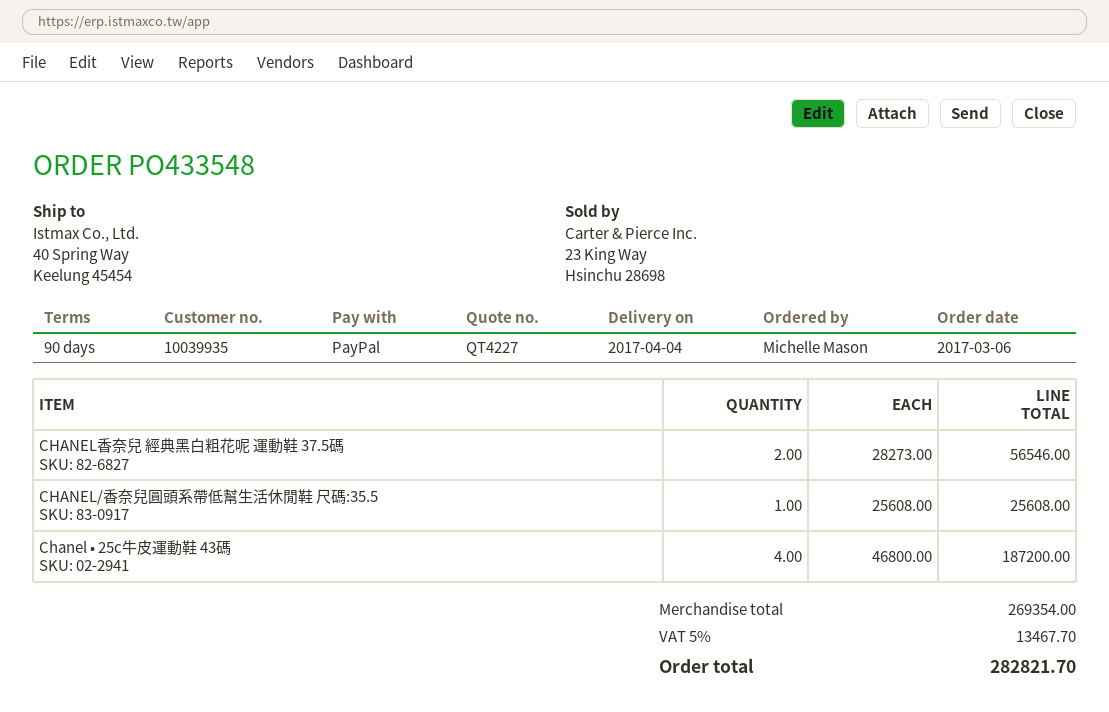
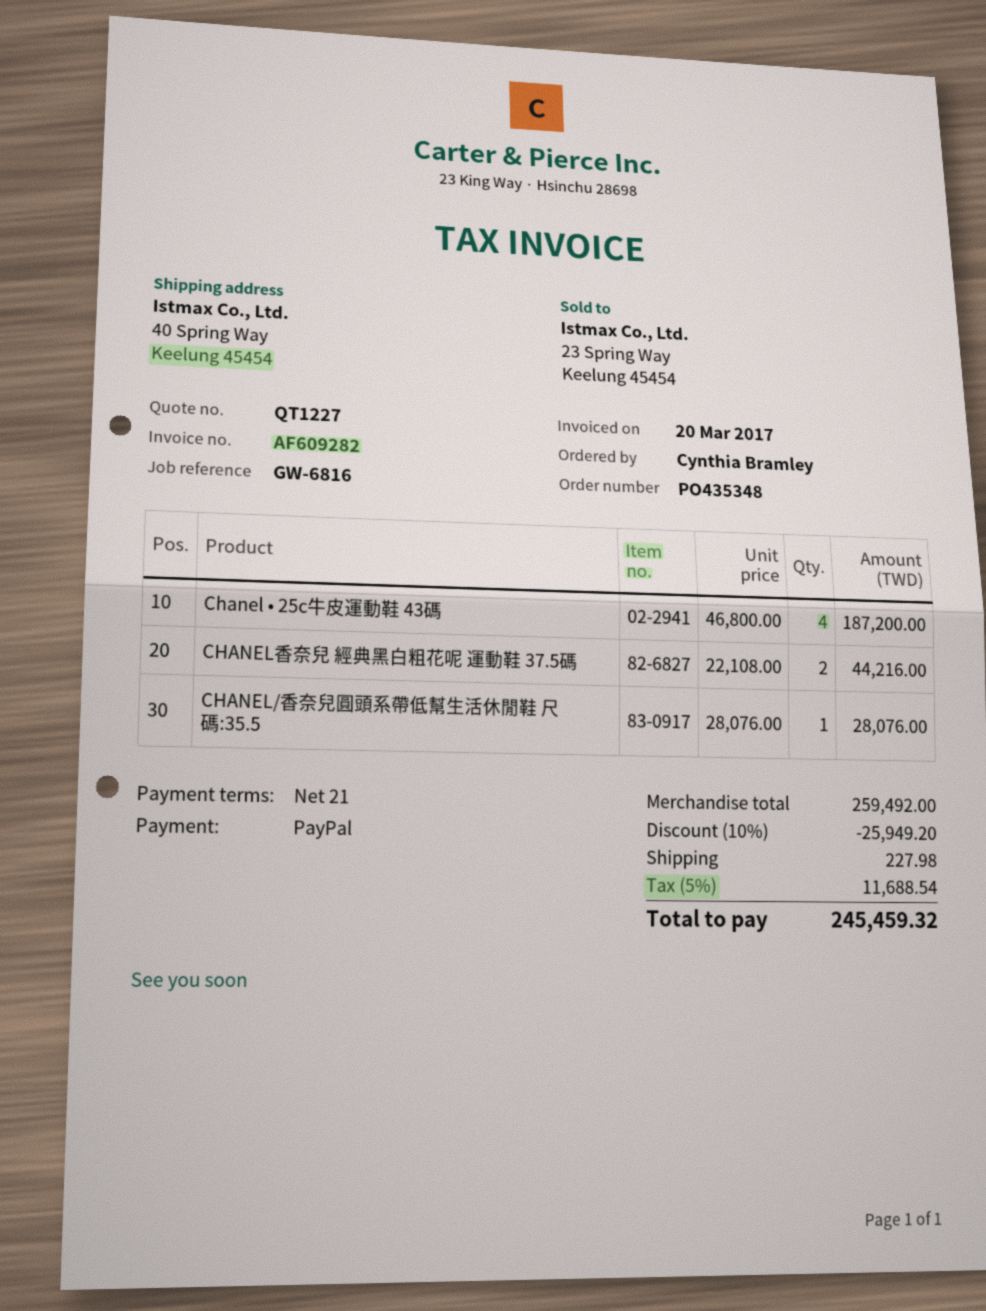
quote number: QT4227 -> QT1227
order number: PO433548 -> PO435348
payment terms: 90 days -> 21 days
ordered by: Michelle Mason -> Cynthia Bramley
CHANEL香奈兒 經典黑白粗花呢 運動鞋 37.5碼: 2 x 28273.00 = 56546.00 -> 2 x 22108.00 = 44216.00
CHANEL/香奈兒圓頭系帶低幫生活休閒鞋 尺碼:35.5: 1 x 25608.00 = 25608.00 -> 1 x 28076.00 = 28076.00
subtotal: 269354.00 -> 259492.00
discount: none -> 10% = 25949.20
shipping: none -> 227.98
tax: 5% = 13467.70 -> 5% = 11688.54
total: 282821.70 -> 245459.32

